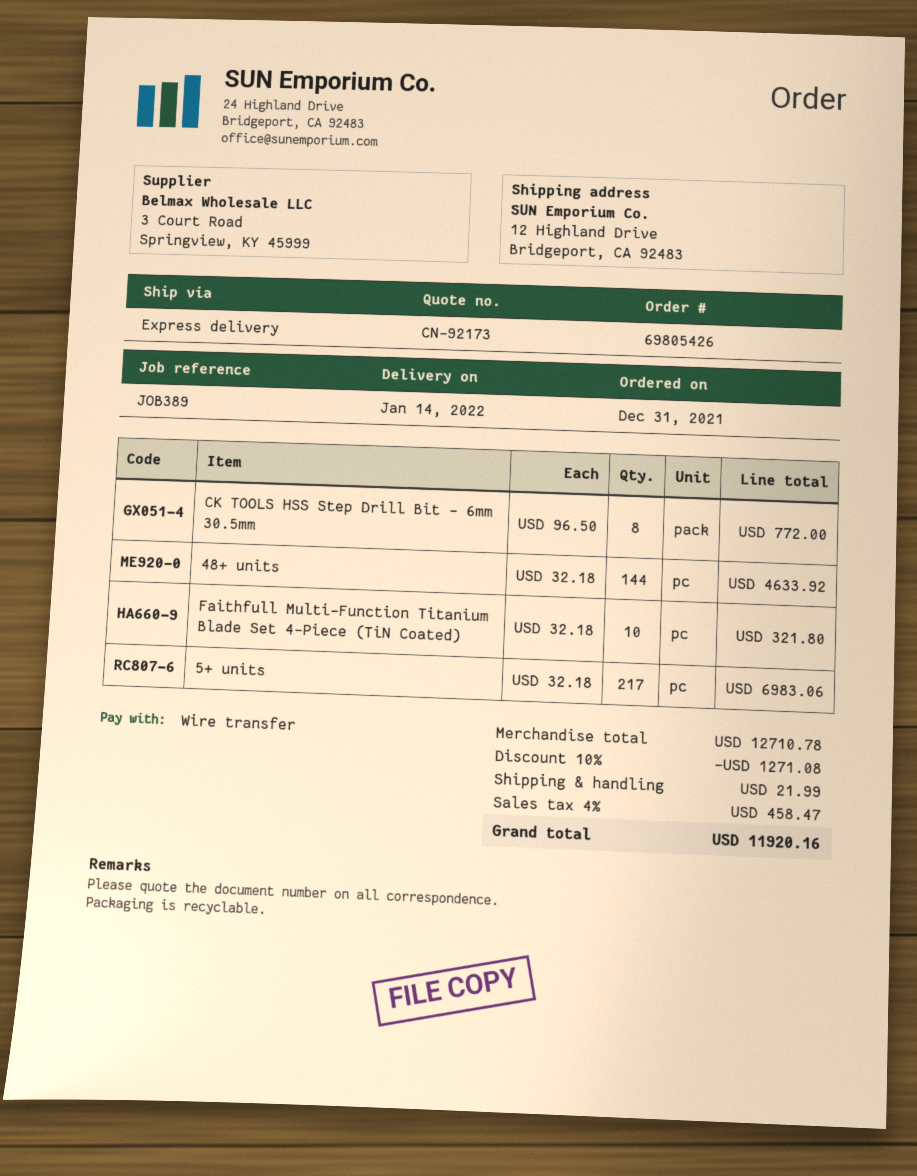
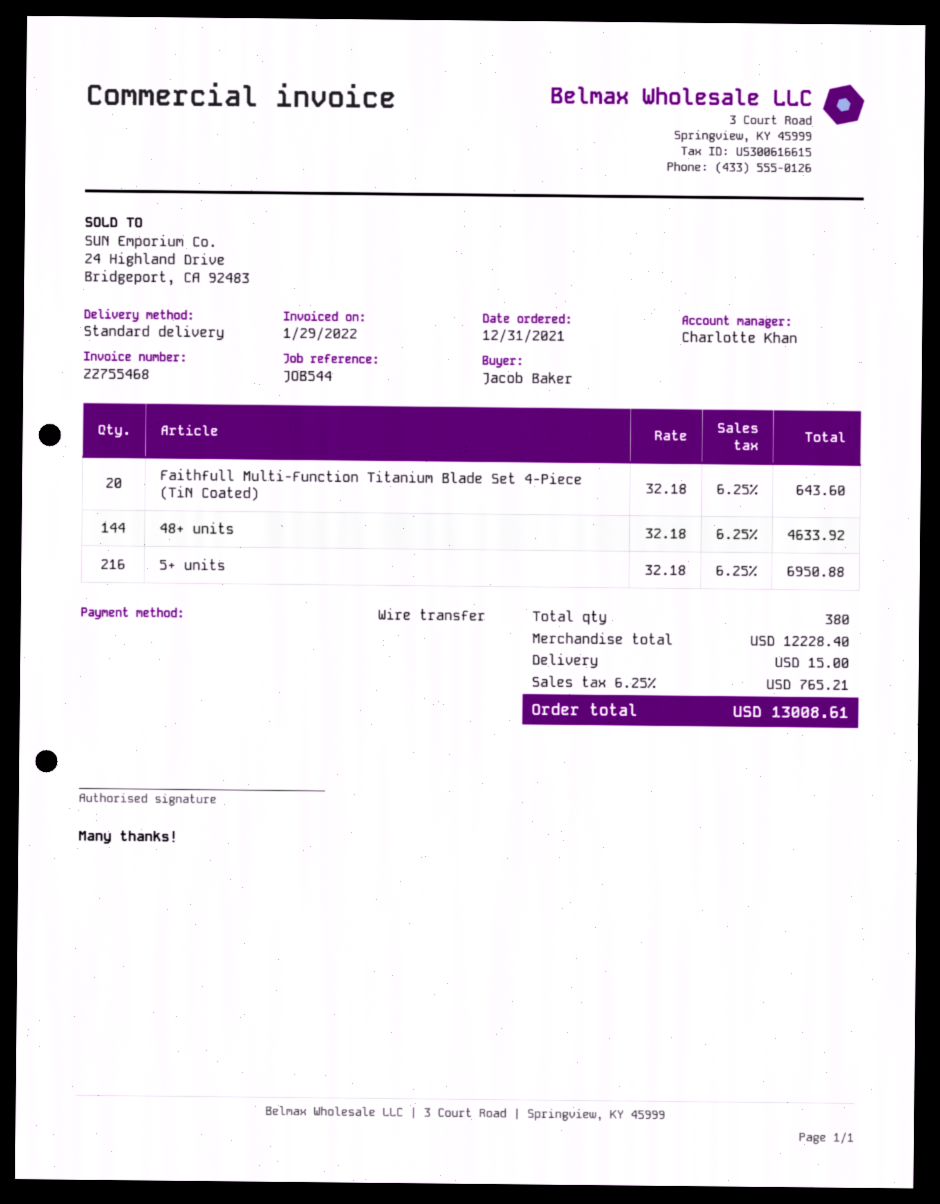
reference: JOB389 -> JOB544
shipping method: express -> standard
CK TOOLS HSS Step Drill Bit - 6mm 30.5mm: 8 x 96.50 = 772.00 -> none
Faithfull Multi-Function Titanium Blade Set 4-Piece (TiN Coated): 10 x 32.18 = 321.80 -> 20 x 32.18 = 643.60
5+ units: 217 x 32.18 = 6983.06 -> 216 x 32.18 = 6950.88
subtotal: 12710.78 -> 12228.40
discount: 10% = 1271.08 -> none
shipping: 21.99 -> 15.00
tax: 4% = 458.47 -> 6.25% = 765.21
total: 11920.16 -> 13008.61

